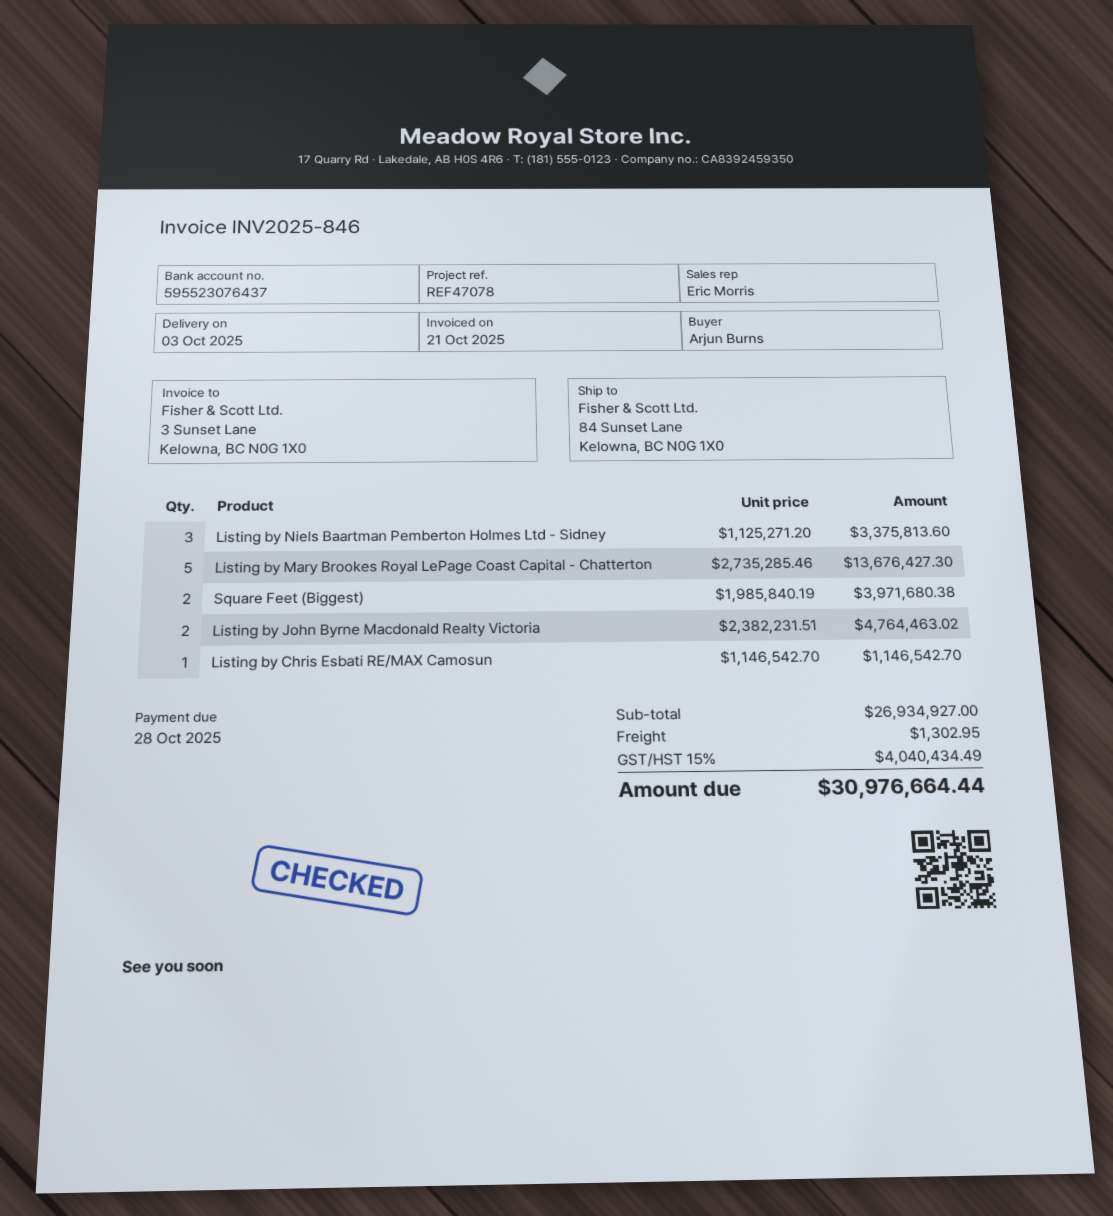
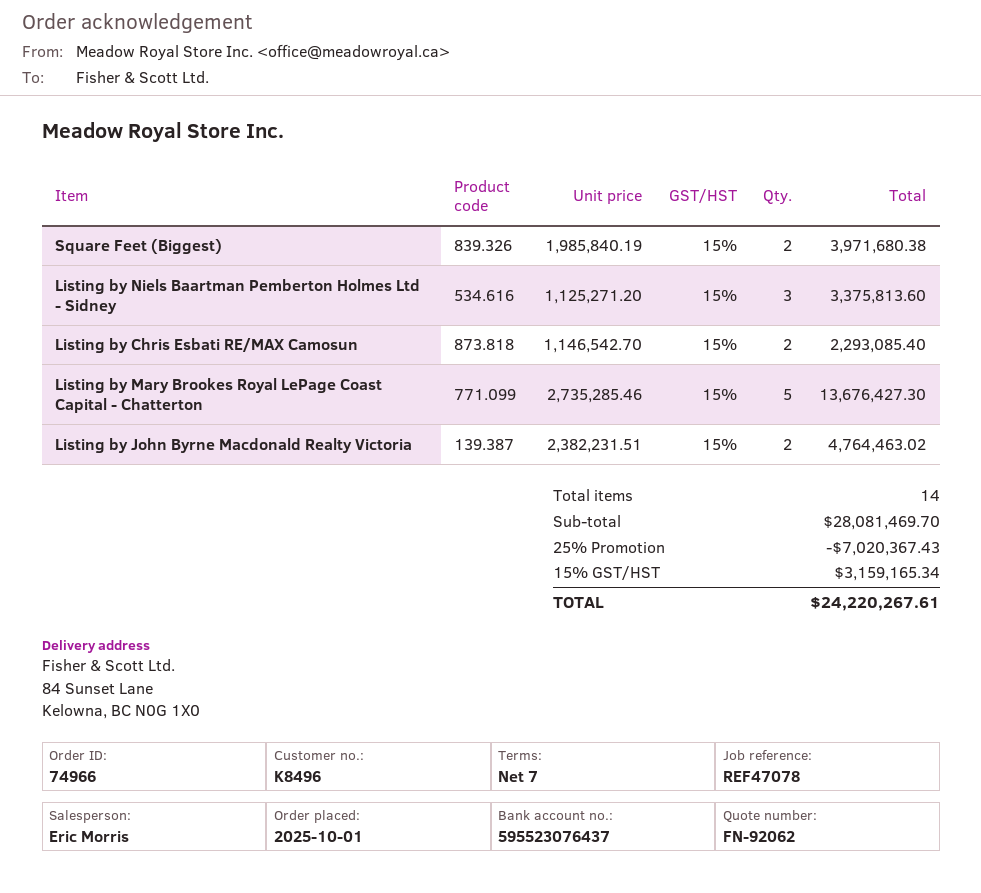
Listing by Chris Esbati RE/MAX Camosun: 1 x 1146542.70 = 1146542.70 -> 2 x 1146542.70 = 2293085.40
subtotal: 26934927.00 -> 28081469.70
discount: none -> 25% = 7020367.43
shipping: 1302.95 -> none
tax: 15% = 4040434.49 -> 15% = 3159165.34
total: 30976664.44 -> 24220267.61

